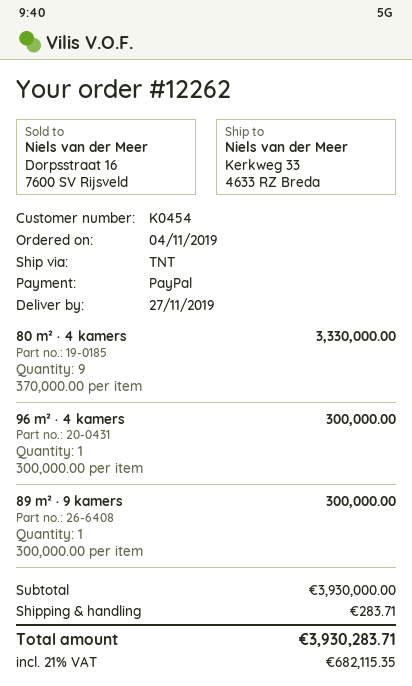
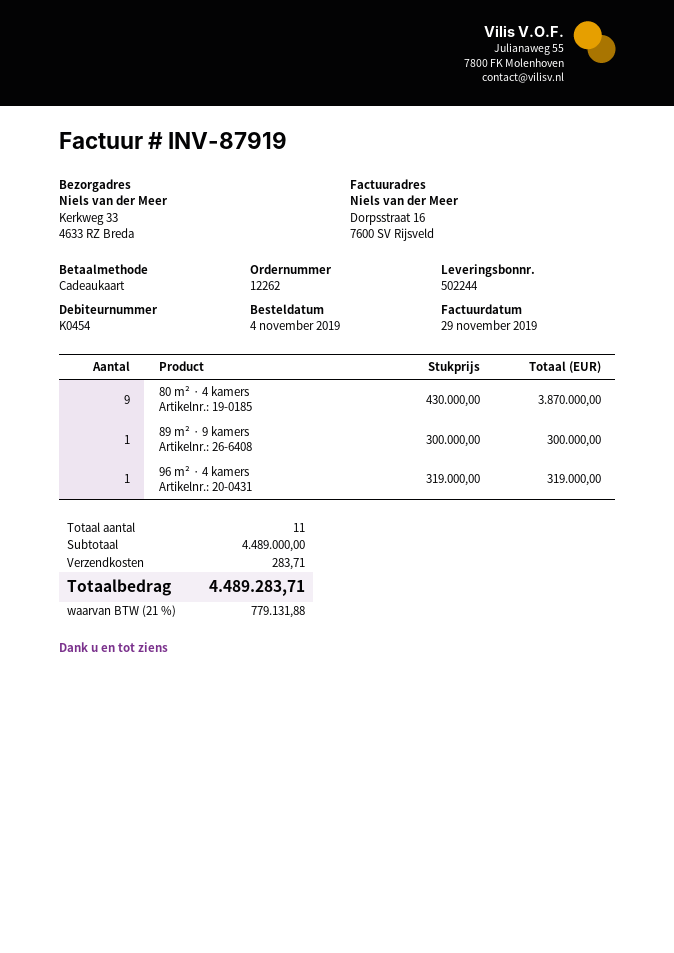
payment method: PayPal -> gift card
80 m² · 4 kamers: 9 x 370000.00 = 3330000.00 -> 9 x 430000.00 = 3870000.00
96 m² · 4 kamers: 1 x 300000.00 = 300000.00 -> 1 x 319000.00 = 319000.00
subtotal: 3930000.00 -> 4489000.00
tax: 21% = 682115.35 -> 21% = 779131.88
total: 3930283.71 -> 4489283.71

